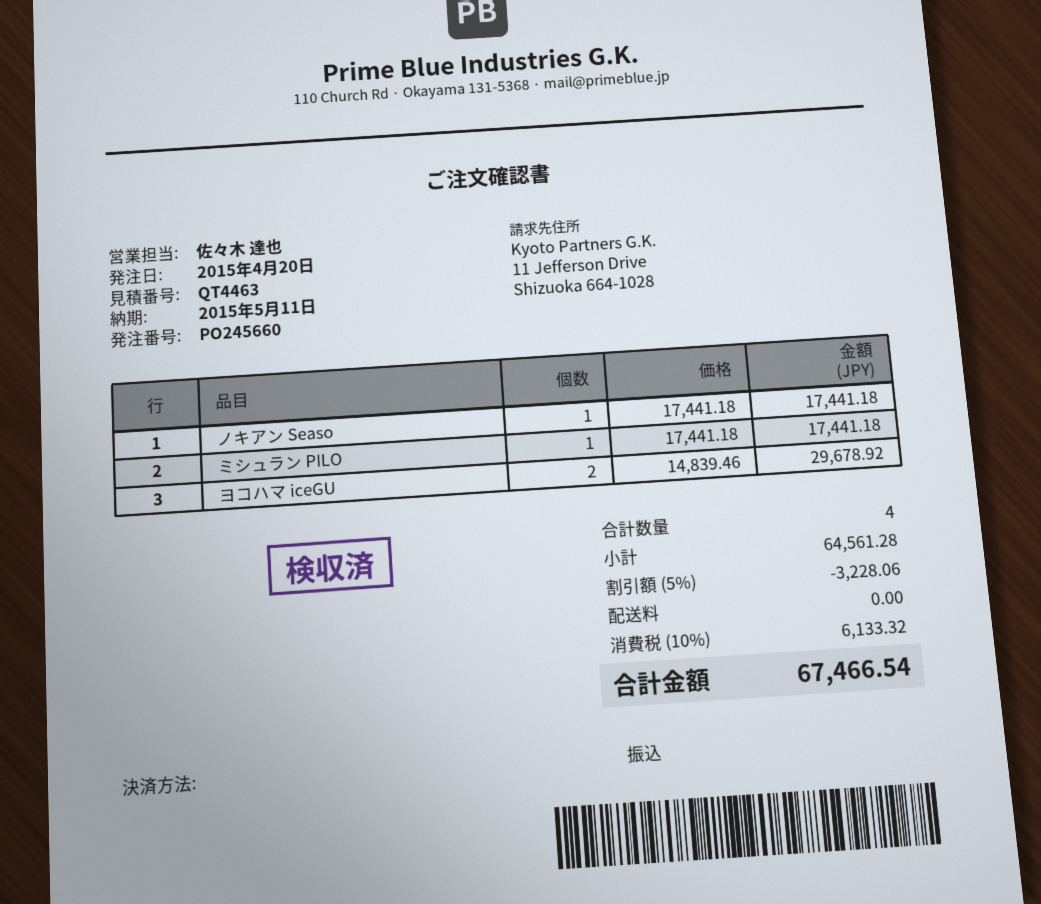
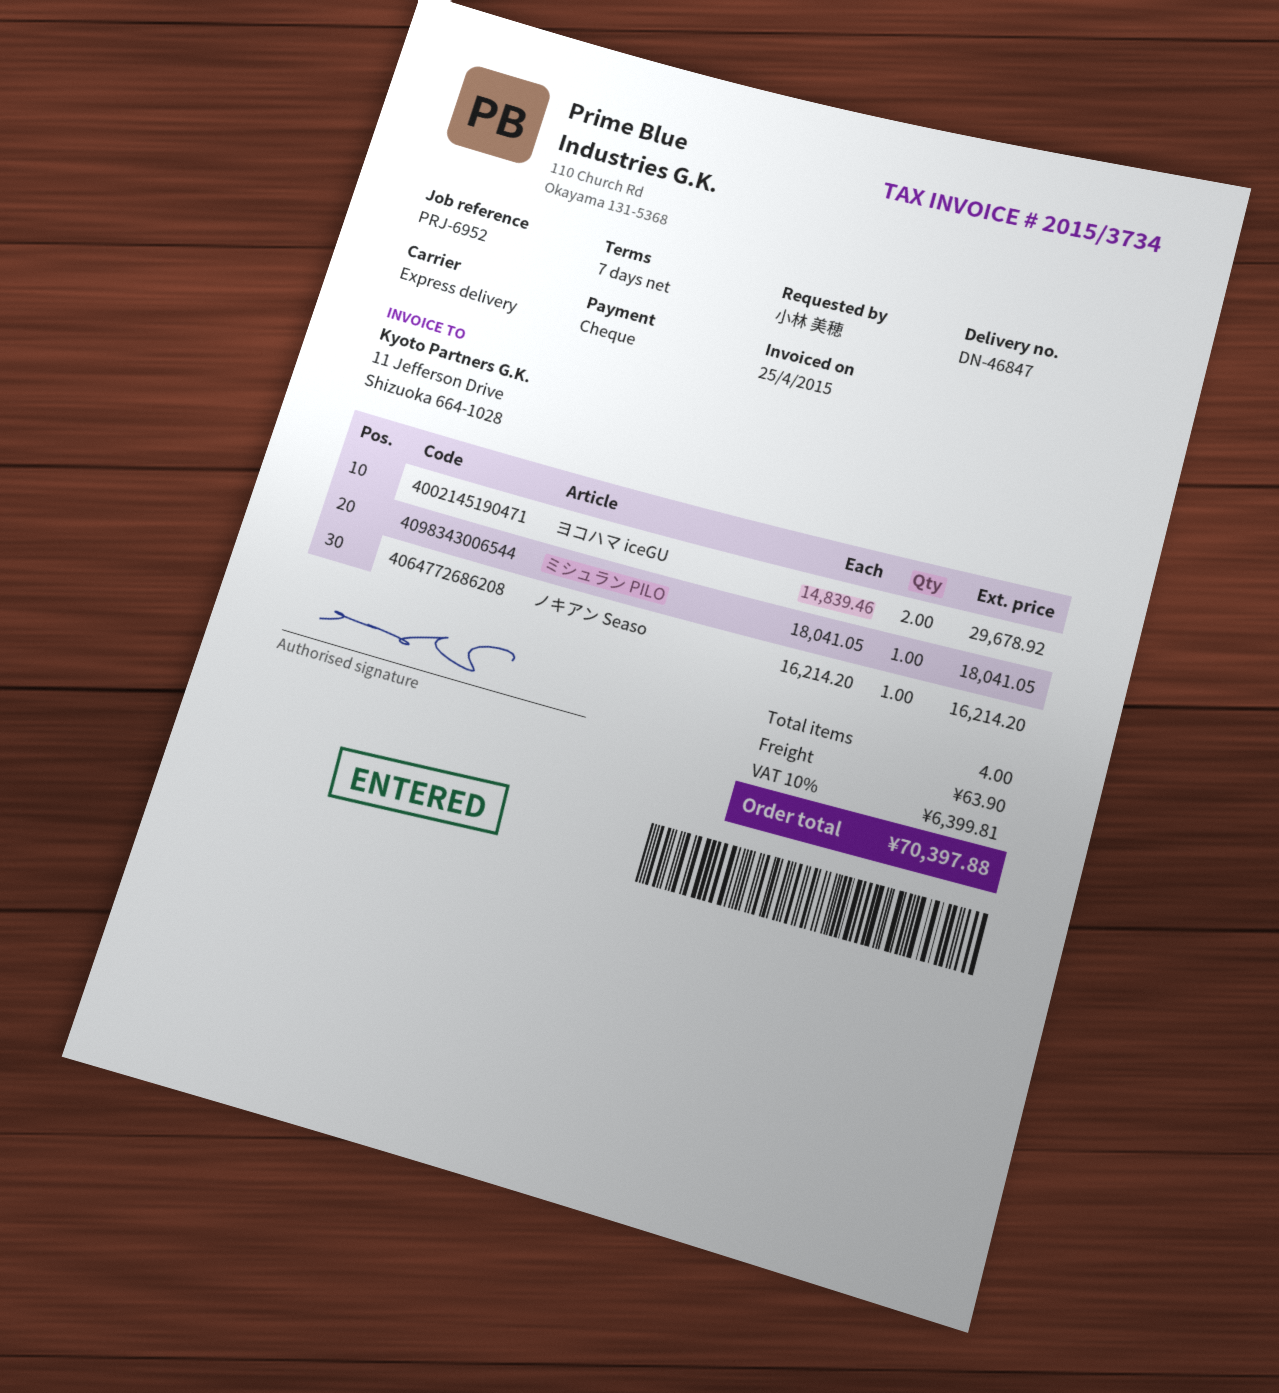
payment method: bank transfer -> cheque
ノキアン Seaso: 1 x 17441.18 = 17441.18 -> 1 x 16214.20 = 16214.20
ミシュラン PILO: 1 x 17441.18 = 17441.18 -> 1 x 18041.05 = 18041.05
discount: 5% = 3228.06 -> none
shipping: 0.00 -> 63.90
tax: 10% = 6133.32 -> 10% = 6399.81
total: 67466.54 -> 70397.88

